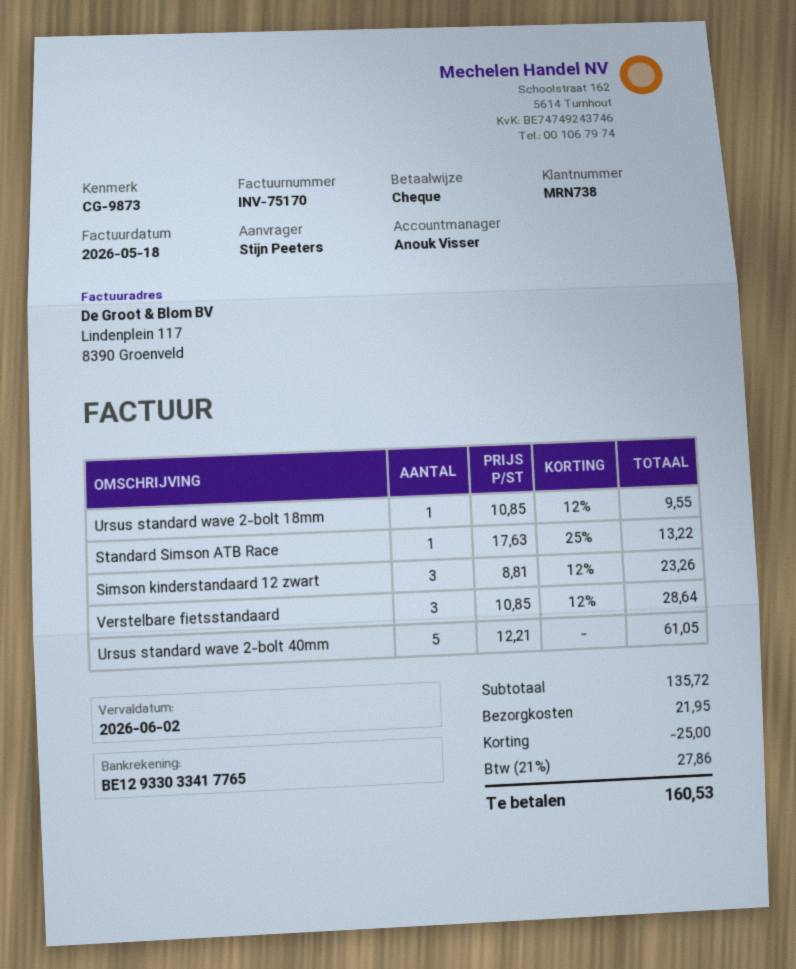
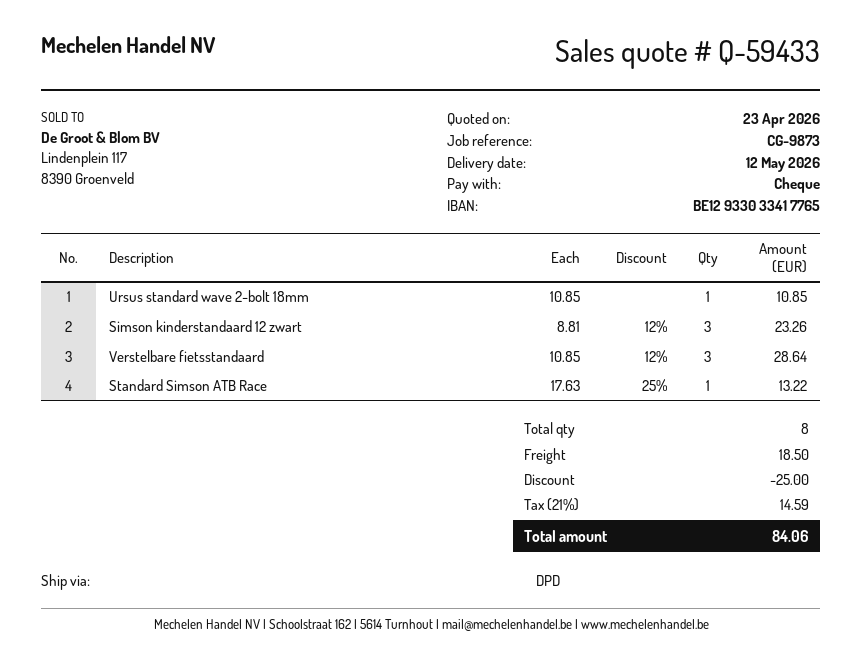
Ursus standard wave 2-bolt 18mm: 1 x 10.85 - 12% = 9.55 -> 1 x 10.85 = 10.85
Ursus standard wave 2-bolt 40mm: 5 x 12.21 = 61.05 -> none
shipping: 21.95 -> 18.50
tax: 21% = 27.86 -> 21% = 14.59
total: 160.53 -> 84.06

